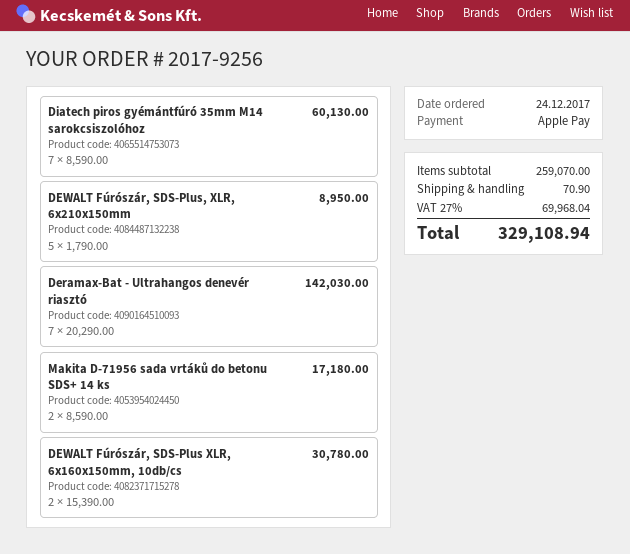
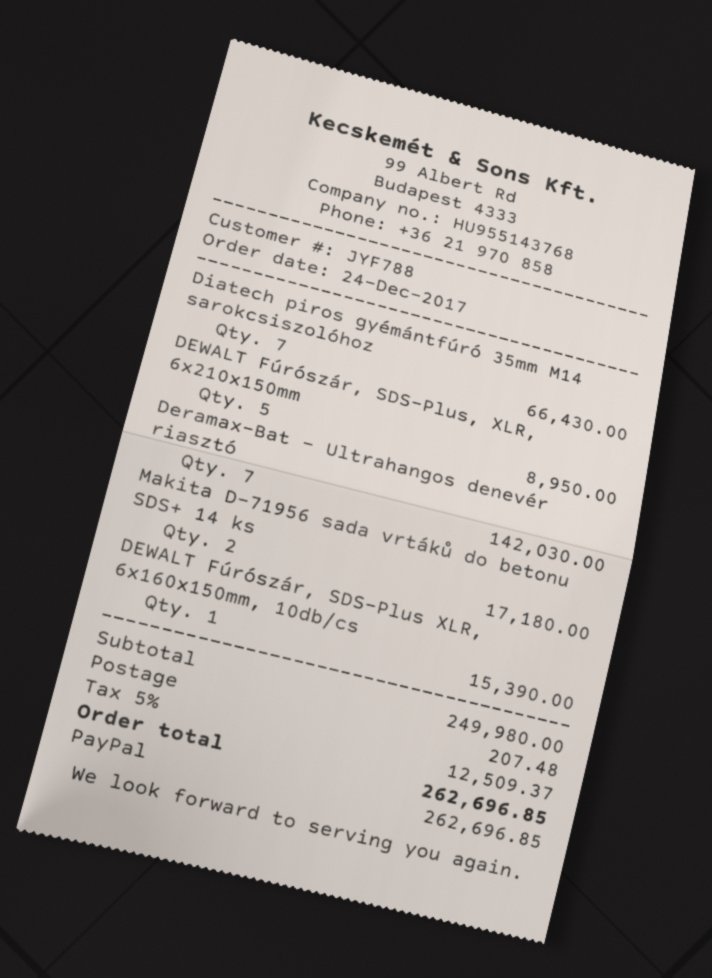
payment method: Apple Pay -> PayPal
Diatech piros gyémántfúró 35mm M14 sarokcsiszolóhoz: 7 for 60130.00 -> 7 for 66430.00
DEWALT Fúrószár, SDS-Plus XLR, 6x160x150mm, 10db/cs: 2 for 30780.00 -> 1 for 15390.00
subtotal: 259070.00 -> 249980.00
shipping: 70.90 -> 207.48
tax: 27% = 69968.04 -> 5% = 12509.37
total: 329108.94 -> 262696.85

